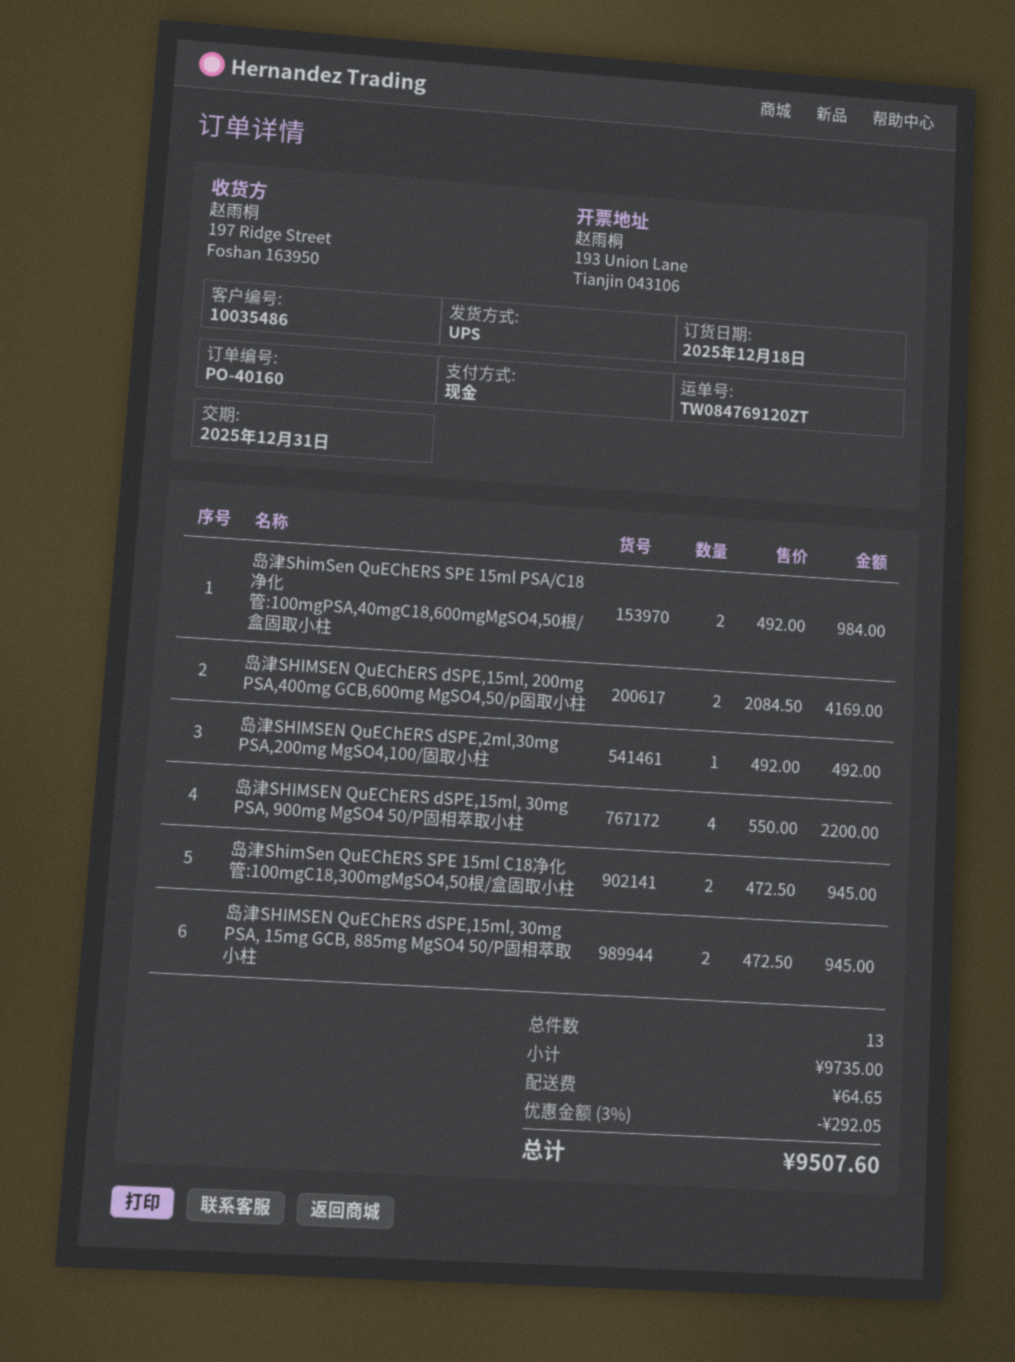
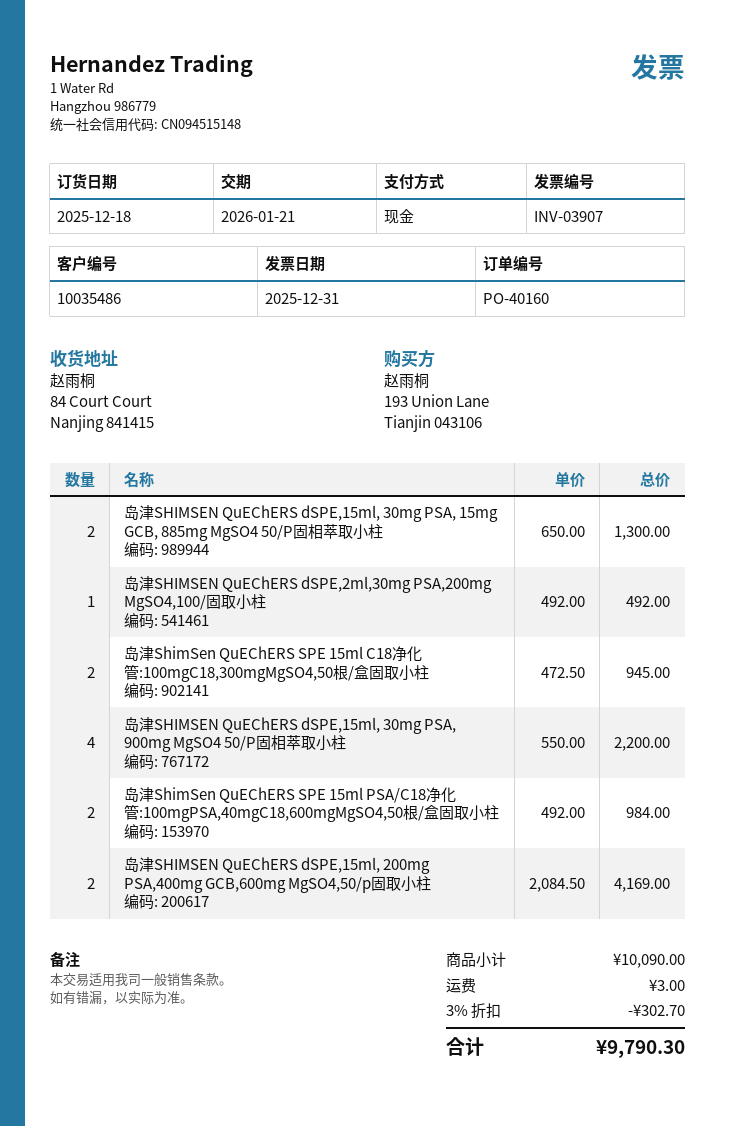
delivery date: 2025-12-31 -> 2026-01-21
ship to: 197 Ridge Street, Foshan 163950 -> 84 Court Court, Nanjing 841415
岛津SHIMSEN QuEChERS dSPE,15ml, 30mg PSA, 15mg GCB, 885mg MgSO4 50/P固相萃取小柱: 2 x 472.50 = 945.00 -> 2 x 650.00 = 1300.00
subtotal: 9735.00 -> 10090.00
discount: 3% = 292.05 -> 3% = 302.70
shipping: 64.65 -> 3.00
total: 9507.60 -> 9790.30

